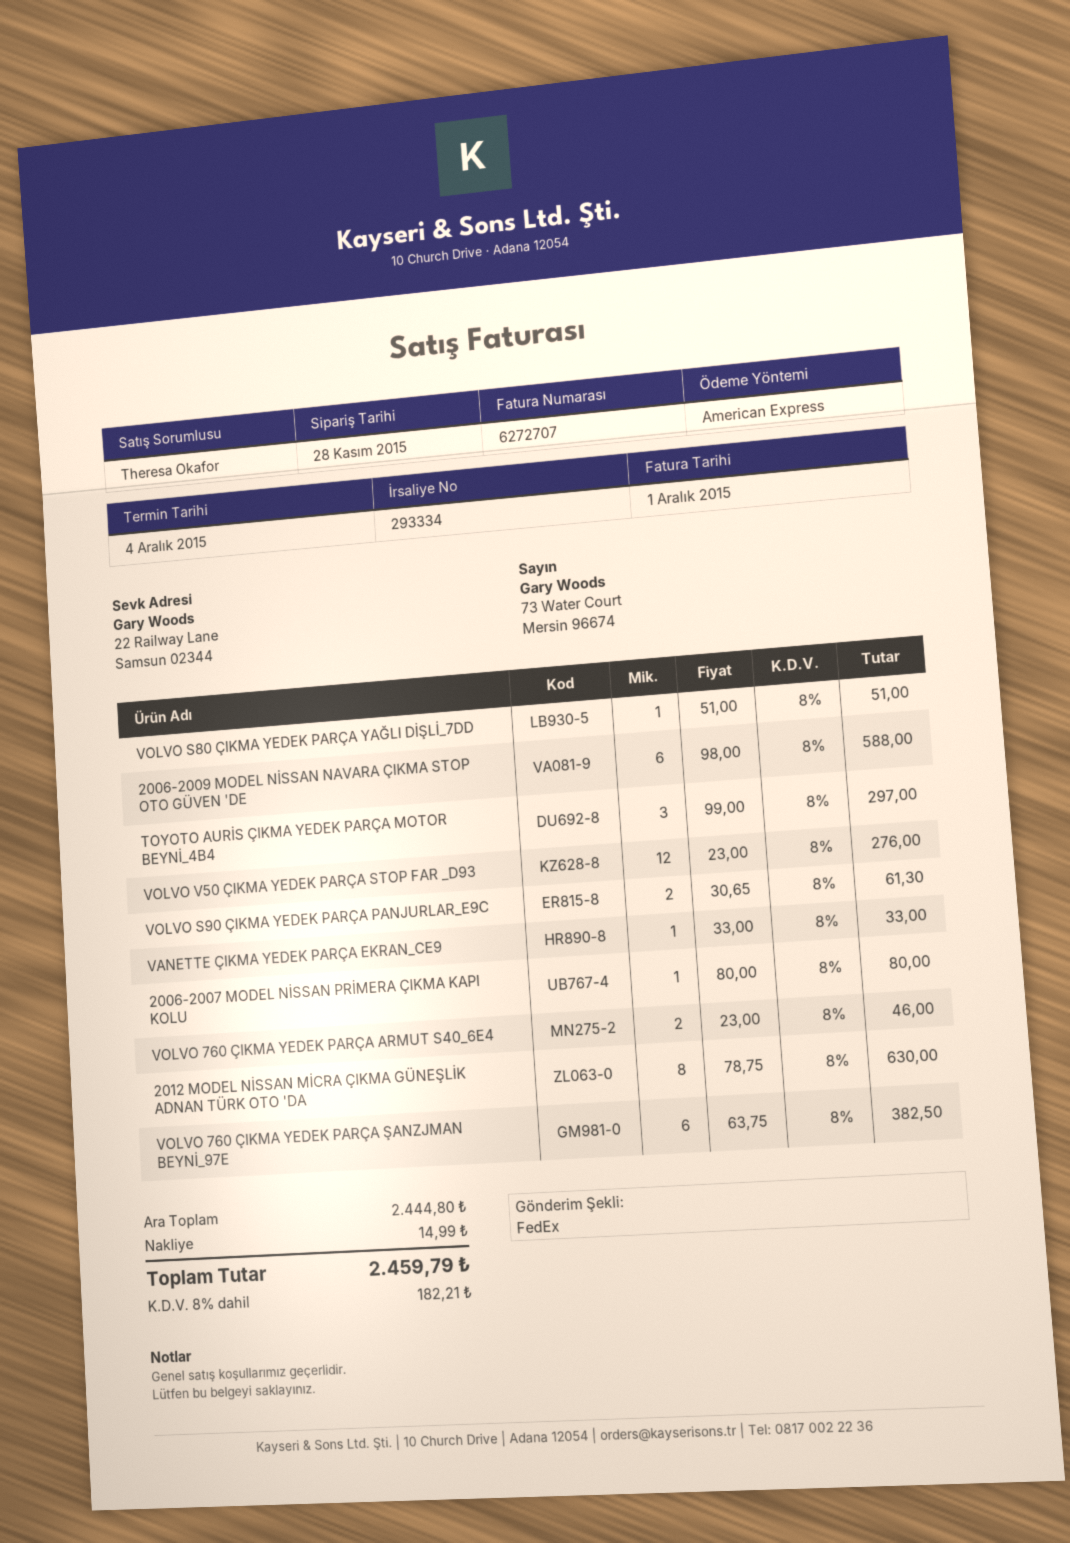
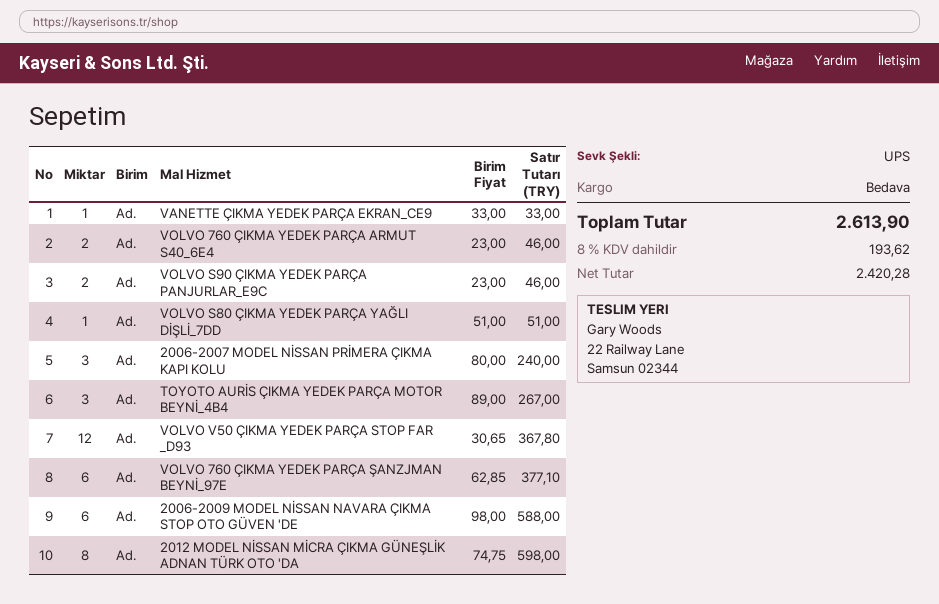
shipping method: FedEx -> UPS
TOYOTO AURİS ÇIKMA YEDEK PARÇA MOTOR BEYNİ_4B4: 3 x 99.00 = 297.00 -> 3 x 89.00 = 267.00
VOLVO V50 ÇIKMA YEDEK PARÇA STOP FAR _D93: 12 x 23.00 = 276.00 -> 12 x 30.65 = 367.80
VOLVO S90 ÇIKMA YEDEK PARÇA PANJURLAR_E9C: 2 x 30.65 = 61.30 -> 2 x 23.00 = 46.00
2006-2007 MODEL NİSSAN PRİMERA ÇIKMA KAPI KOLU: 1 x 80.00 = 80.00 -> 3 x 80.00 = 240.00
2012 MODEL NİSSAN MİCRA ÇIKMA GÜNEŞLİK ADNAN TÜRK OTO 'DA: 8 x 78.75 = 630.00 -> 8 x 74.75 = 598.00
VOLVO 760 ÇIKMA YEDEK PARÇA ŞANZJMAN BEYNİ_97E: 6 x 63.75 = 382.50 -> 6 x 62.85 = 377.10
shipping: 14.99 -> 0.00
tax: 8% = 182.21 -> 8% = 193.62
total: 2459.79 -> 2613.90

